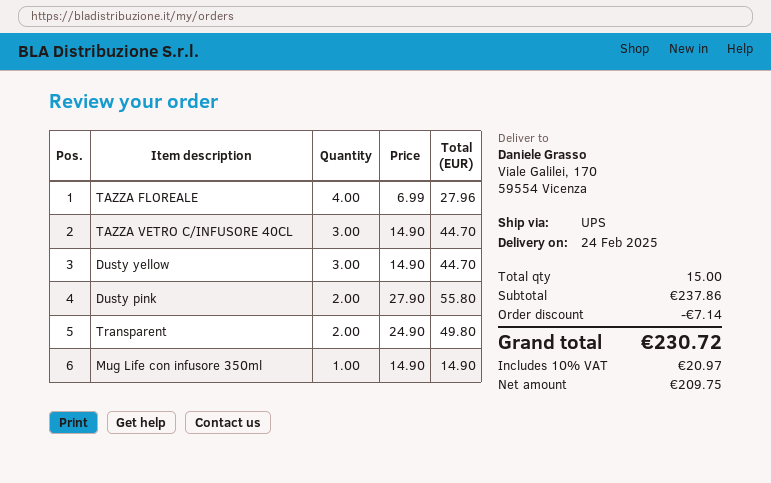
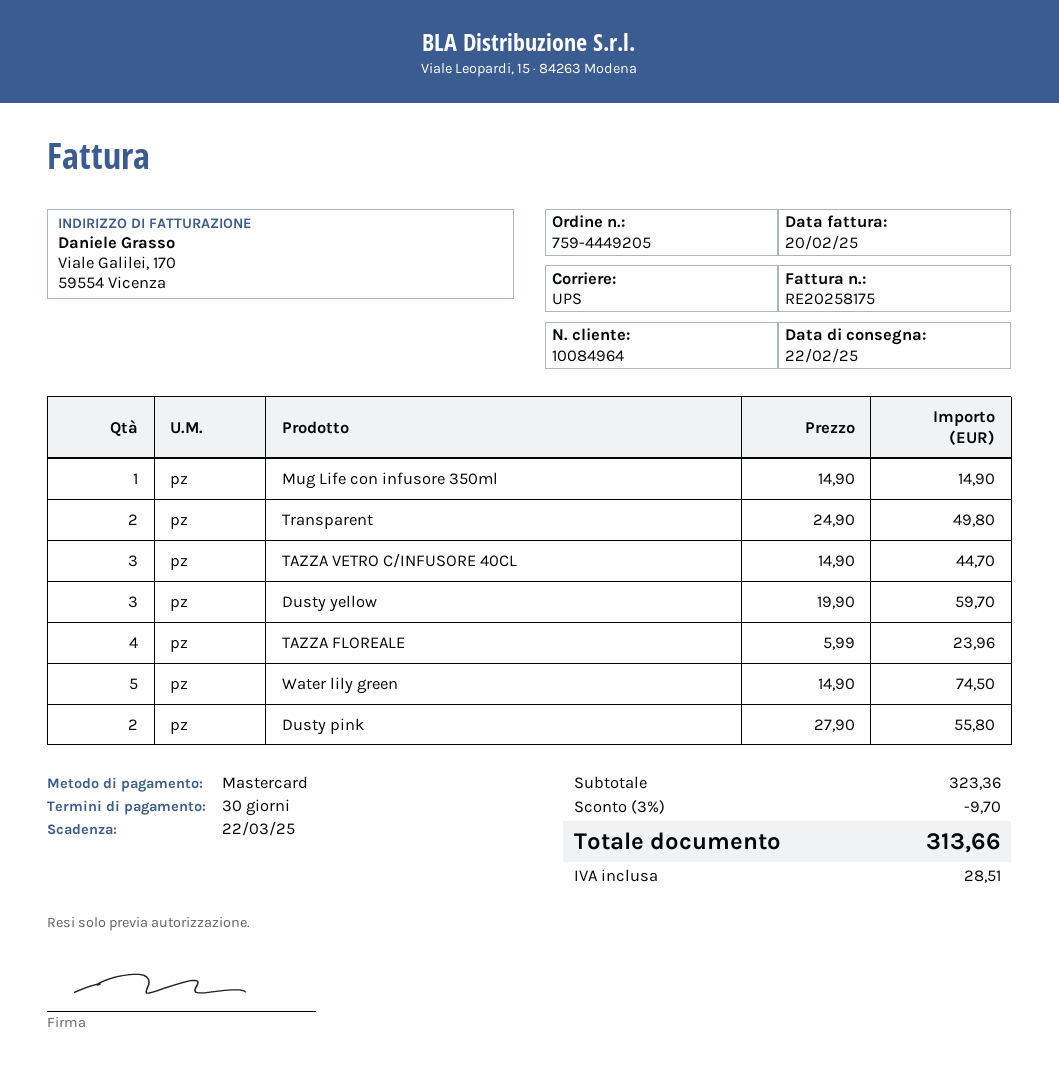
delivery date: 2025-02-24 -> 2025-02-22
TAZZA FLOREALE: 4 x 6.99 = 27.96 -> 4 x 5.99 = 23.96
Dusty yellow: 3 x 14.90 = 44.70 -> 3 x 19.90 = 59.70
Water lily green: none -> 5 x 14.90 = 74.50
subtotal: 237.86 -> 323.36
discount: 7.14 -> 9.70
tax: 20.97 -> 28.51
total: 230.72 -> 313.66

